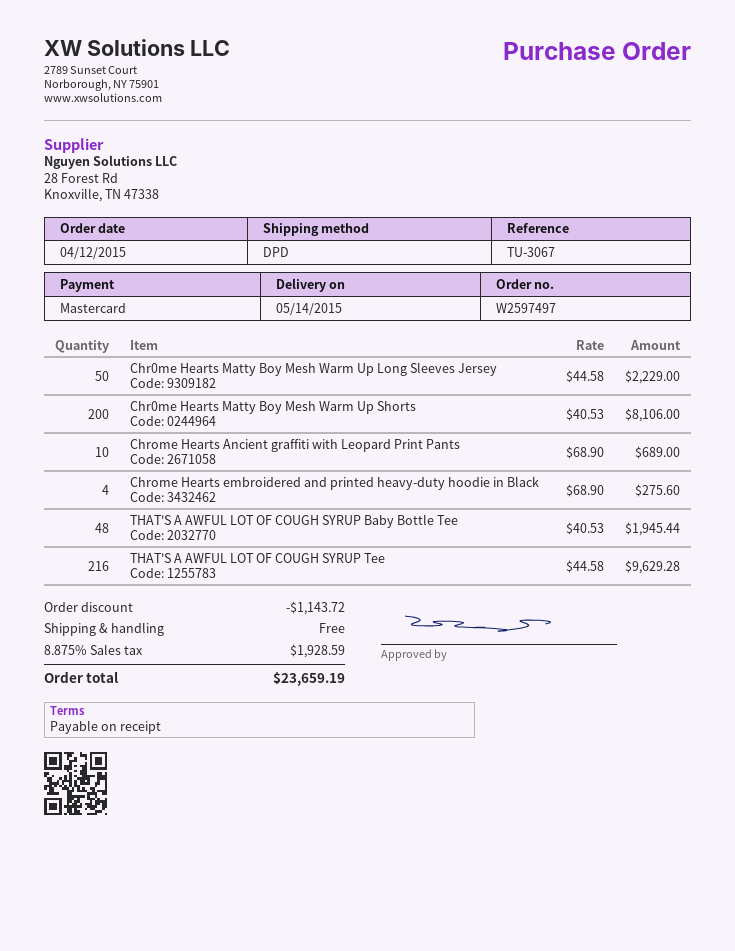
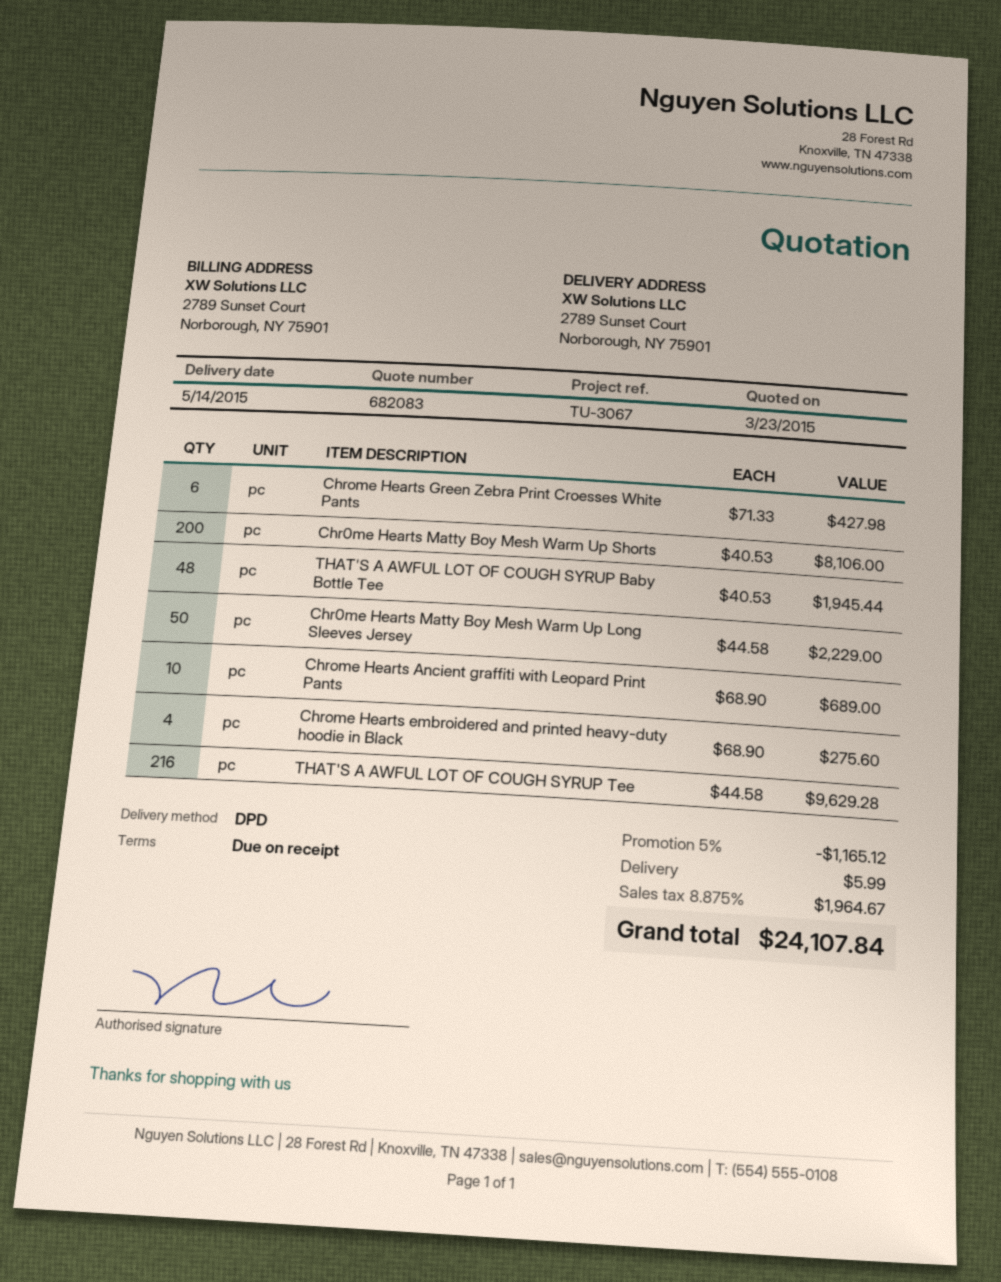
Chrome Hearts Green Zebra Print Croesses White Pants: none -> 6 x 71.33 = 427.98
discount: 1143.72 -> 1165.12
shipping: 0.00 -> 5.99
tax: 8.875% = 1928.59 -> 8.875% = 1964.67
total: 23659.19 -> 24107.84

